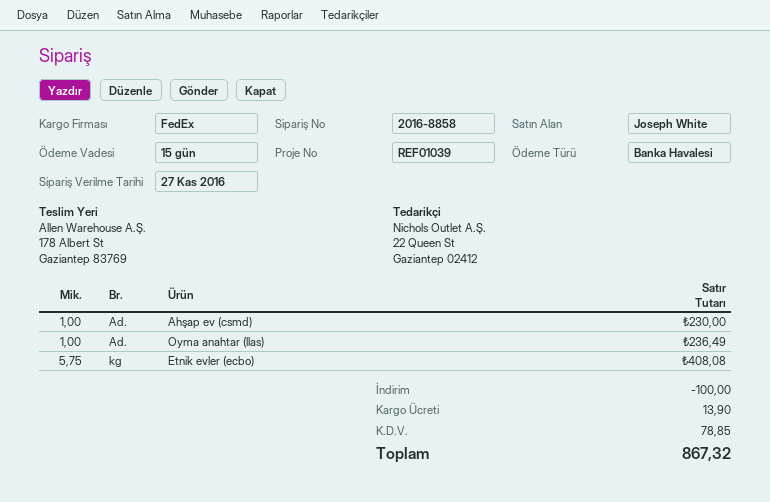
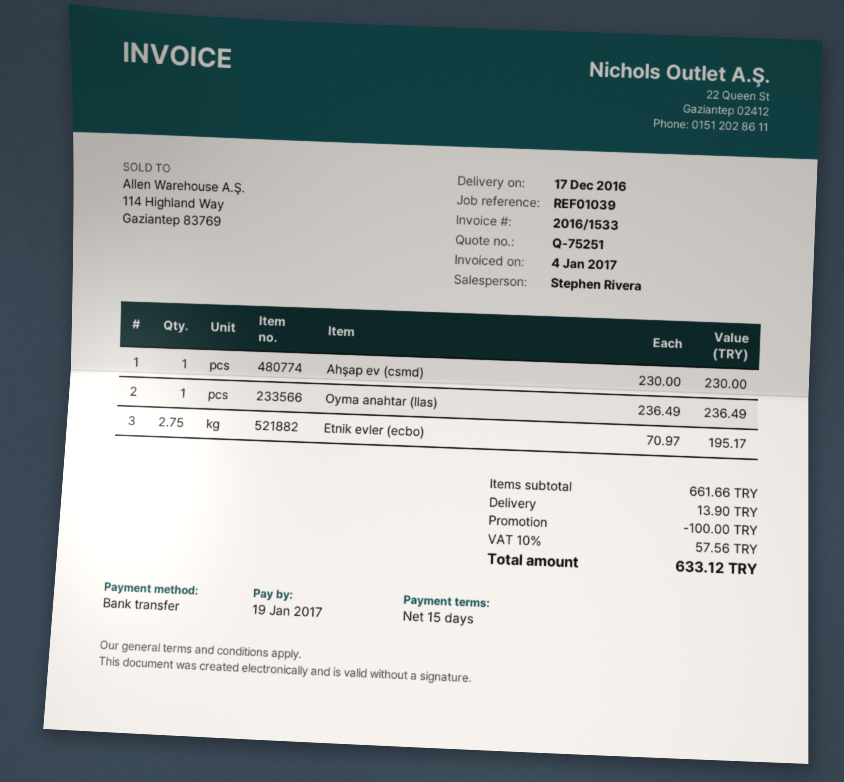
Etnik evler (ecbo): 5.75 for 408.08 -> 2.75 for 195.17
tax: 78.85 -> 57.56
total: 867.32 -> 633.12

